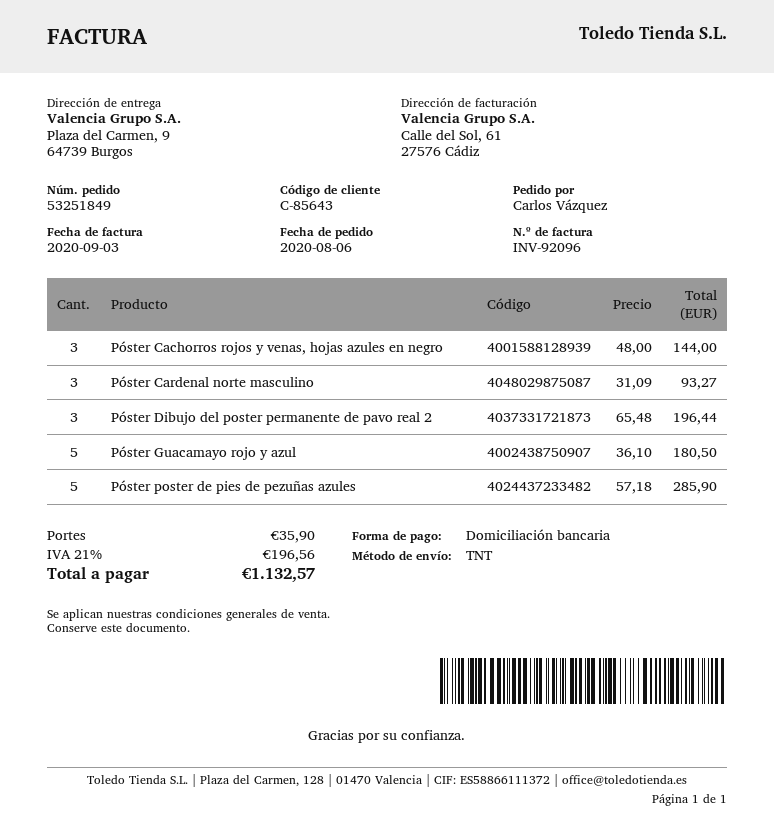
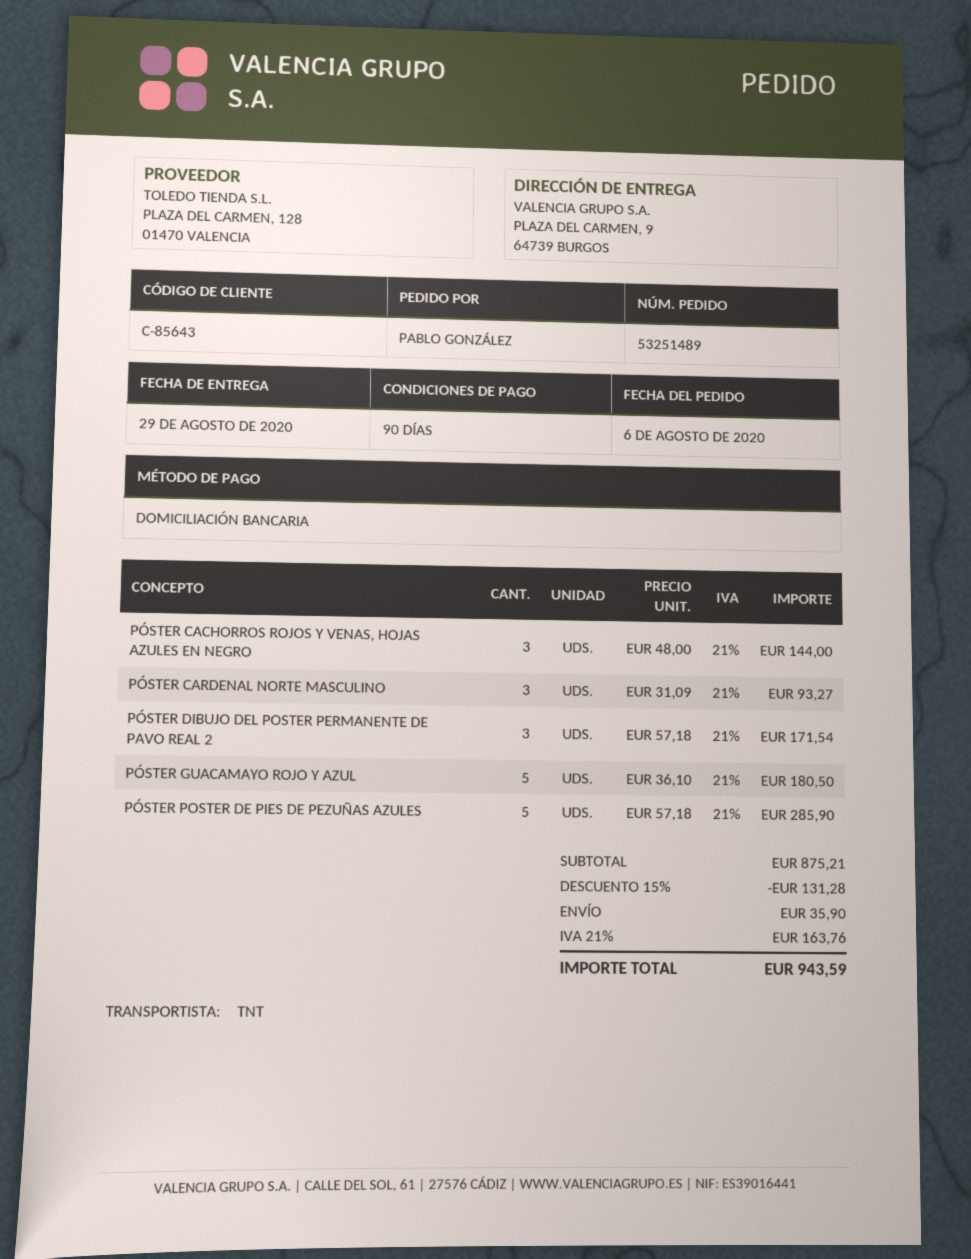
order number: 53251849 -> 53251489
ordered by: Carlos Vázquez -> PABLO GONZÁLEZ
Póster Dibujo del poster permanente de pavo real 2: 3 x 65.48 = 196.44 -> 3 x 57.18 = 171.54
discount: none -> 15% = 131.28
tax: 21% = 196.56 -> 21% = 163.76
total: 1132.57 -> 943.59

